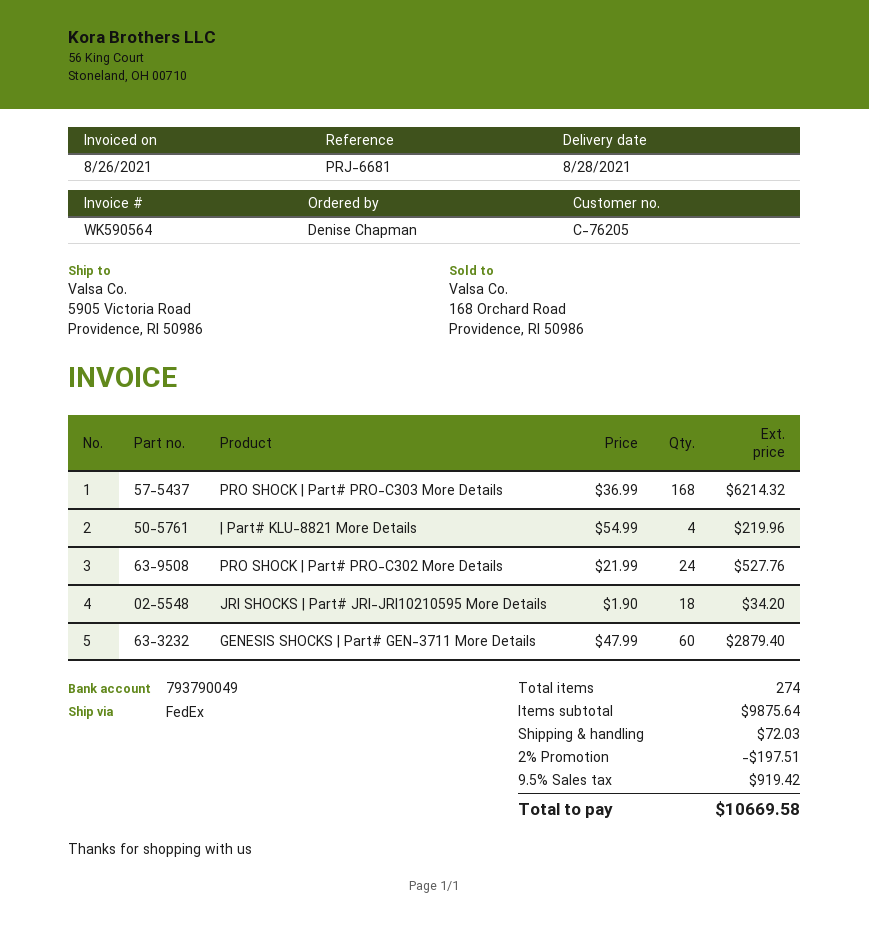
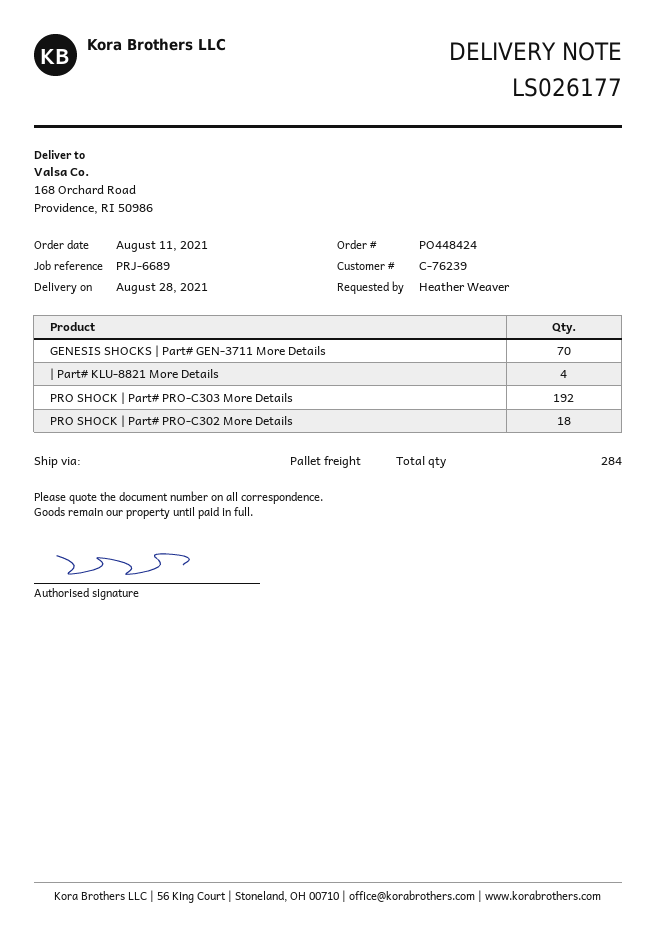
customer number: C-76205 -> C-76239
reference: PRJ-6681 -> PRJ-6689
ordered by: Denise Chapman -> Heather Weaver
shipping method: FedEx -> pallet freight
ship to: 5905 Victoria Road, Providence, RI 50986 -> 168 Orchard Road, Providence, RI 50986
PRO SHOCK | Part# PRO-C303 More Details: 168 -> 192
PRO SHOCK | Part# PRO-C302 More Details: 24 -> 18
JRI SHOCKS | Part# JRI-JRI10210595 More Details: 18 -> none
GENESIS SHOCKS | Part# GEN-3711 More Details: 60 -> 70
total quantity: 274 -> 284

